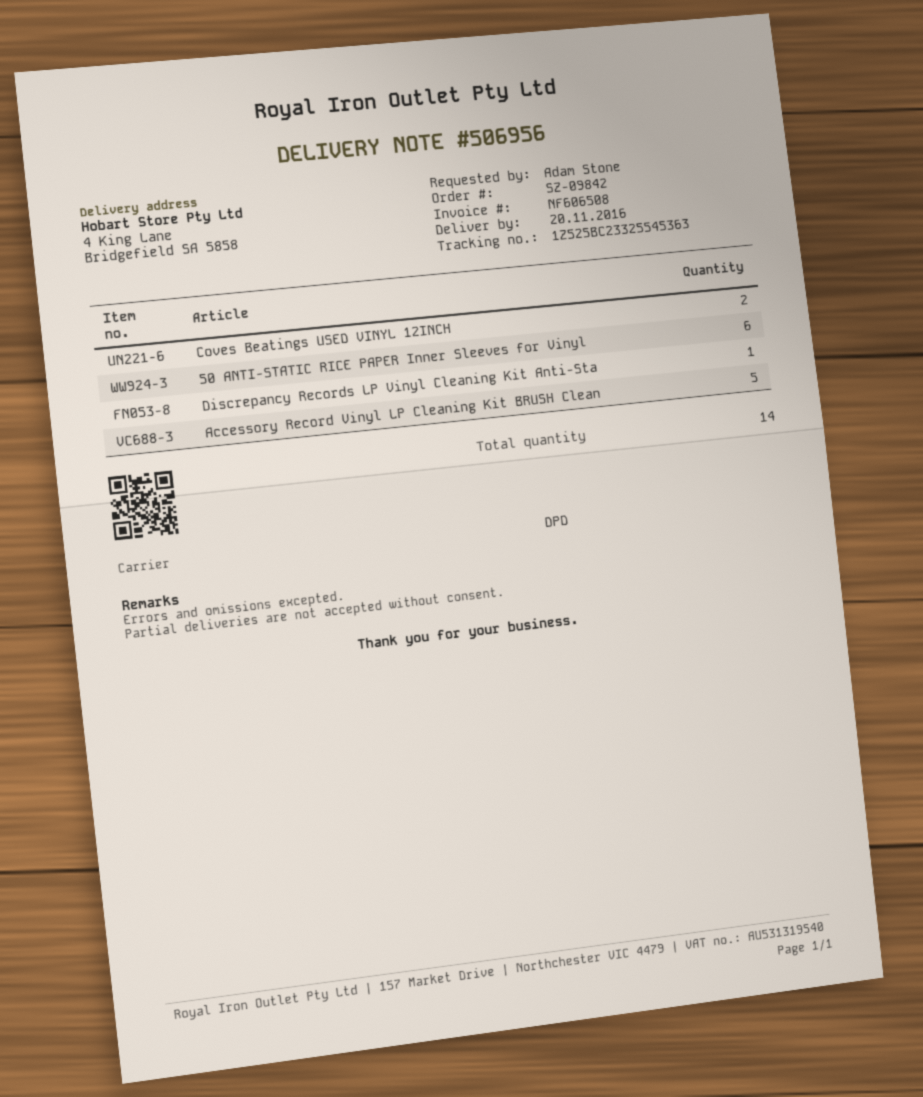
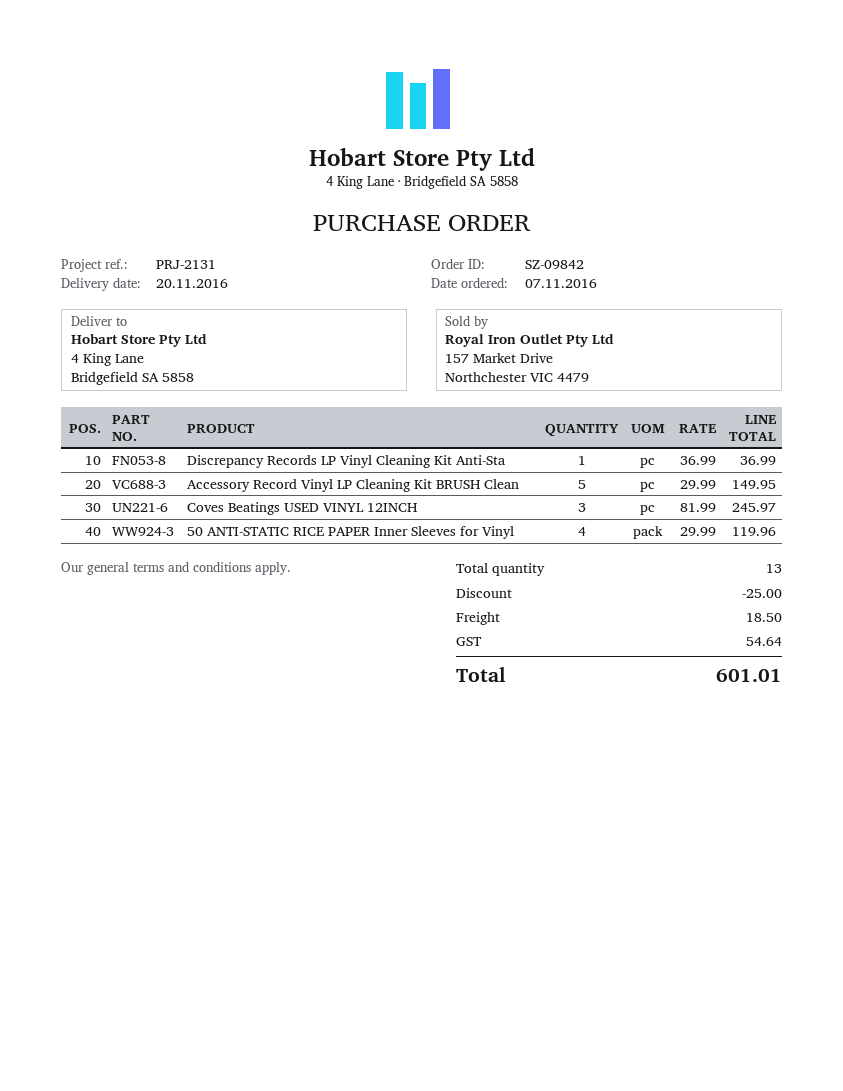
Coves Beatings USED VINYL 12INCH: 2 -> 3
50 ANTI-STATIC RICE PAPER Inner Sleeves for Vinyl: 6 -> 4
total quantity: 14 -> 13

